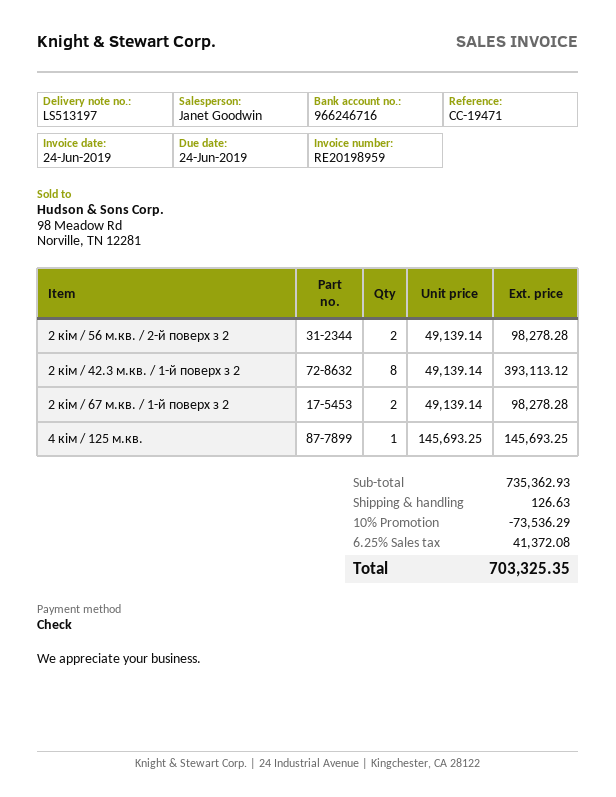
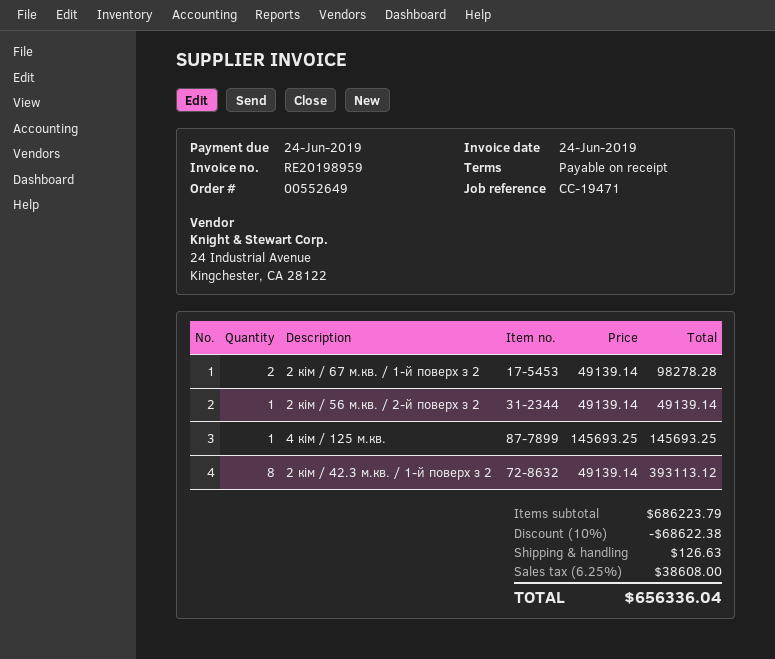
2 кім / 56 м.кв. / 2-й поверх з 2: 2 x 49139.14 = 98278.28 -> 1 x 49139.14 = 49139.14
subtotal: 735362.93 -> 686223.79
discount: 10% = 73536.29 -> 10% = 68622.38
tax: 6.25% = 41372.08 -> 6.25% = 38608.00
total: 703325.35 -> 656336.04

